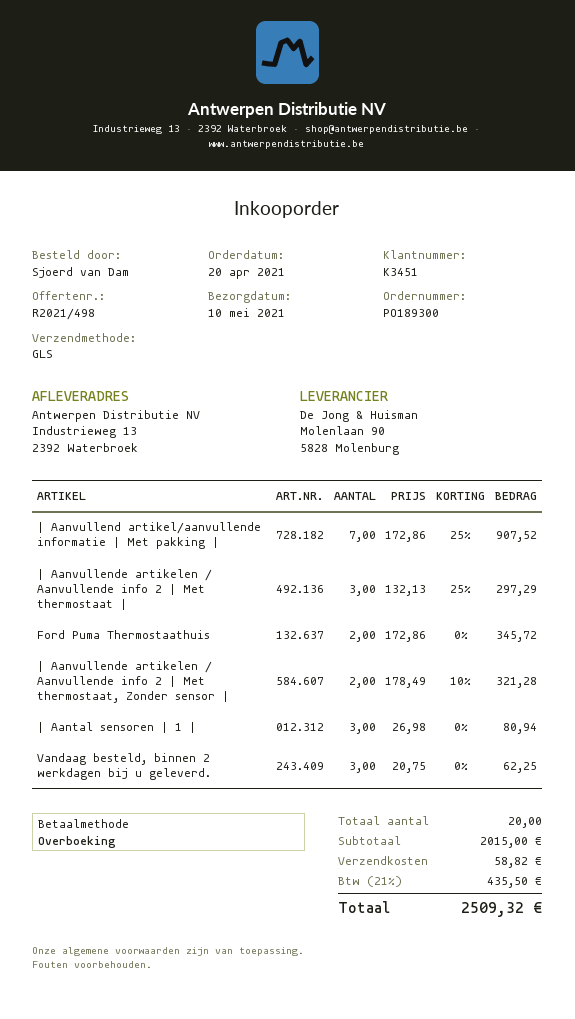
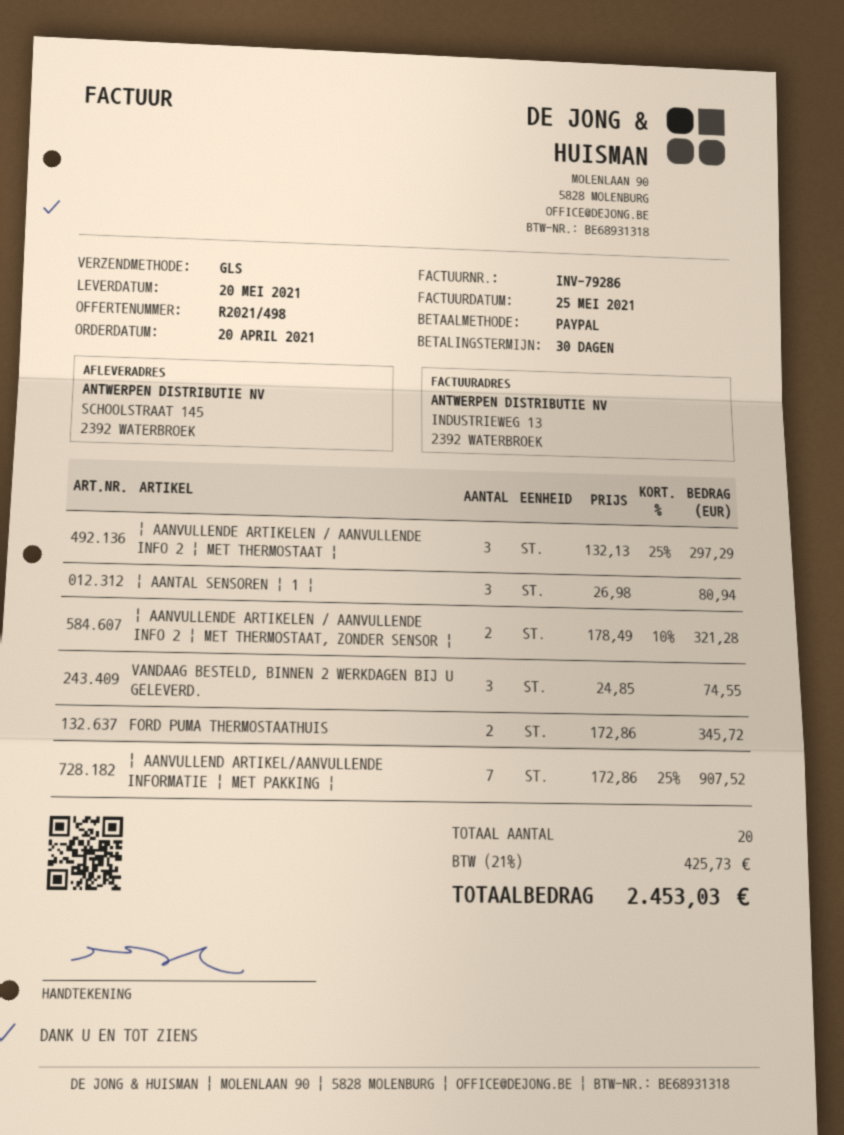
delivery date: 2021-05-10 -> 2021-05-20
payment method: bank transfer -> PayPal
ship to: Industrieweg 13, 2392 Waterbroek -> SCHOOLSTRAAT 145, 2392 WATERBROEK
Vandaag besteld, binnen 2 werkdagen bij u geleverd.: 3 x 20.75 = 62.25 -> 3 x 24.85 = 74.55
shipping: 58.82 -> none
tax: 21% = 435.50 -> 21% = 425.73
total: 2509.32 -> 2453.03

